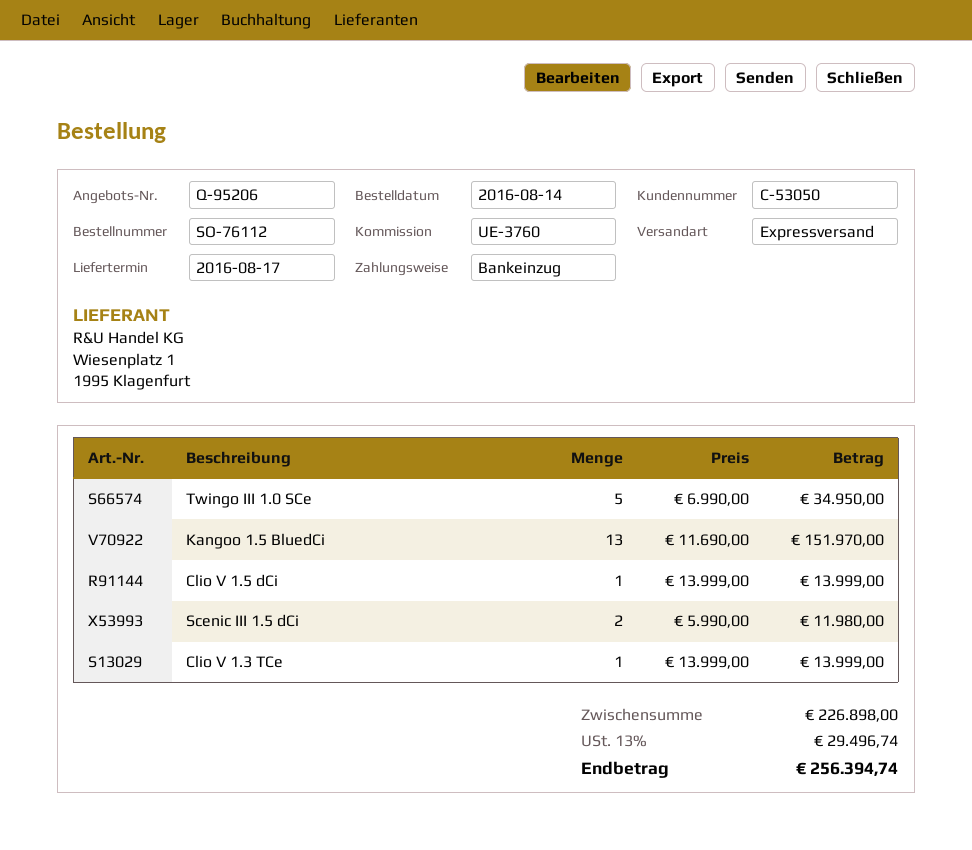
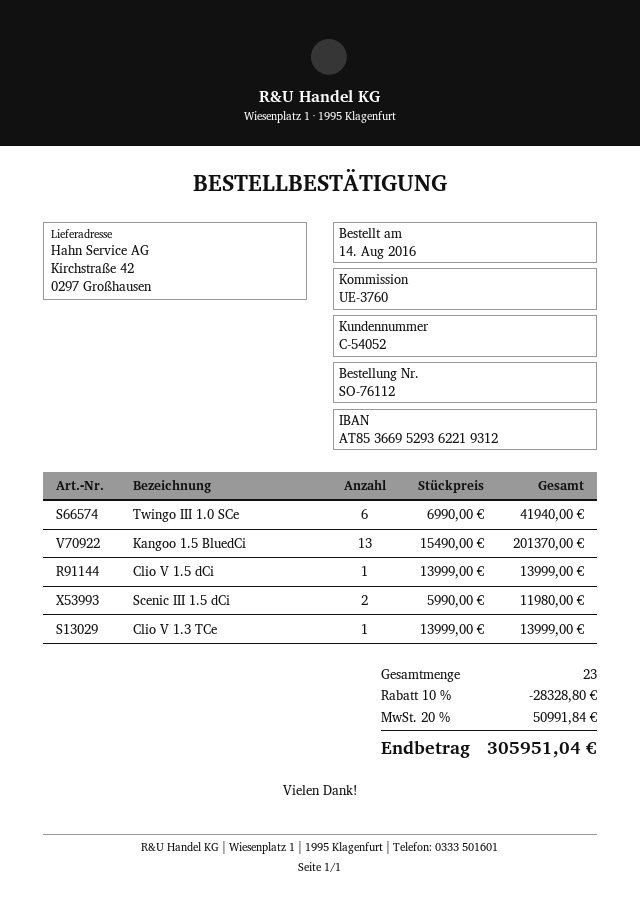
customer number: C-53050 -> C-54052
Twingo III 1.0 SCe: 5 x 6990.00 = 34950.00 -> 6 x 6990.00 = 41940.00
Kangoo 1.5 BluedCi: 13 x 11690.00 = 151970.00 -> 13 x 15490.00 = 201370.00
discount: none -> 10% = 28328.80
tax: 13% = 29496.74 -> 20% = 50991.84
total: 256394.74 -> 305951.04

